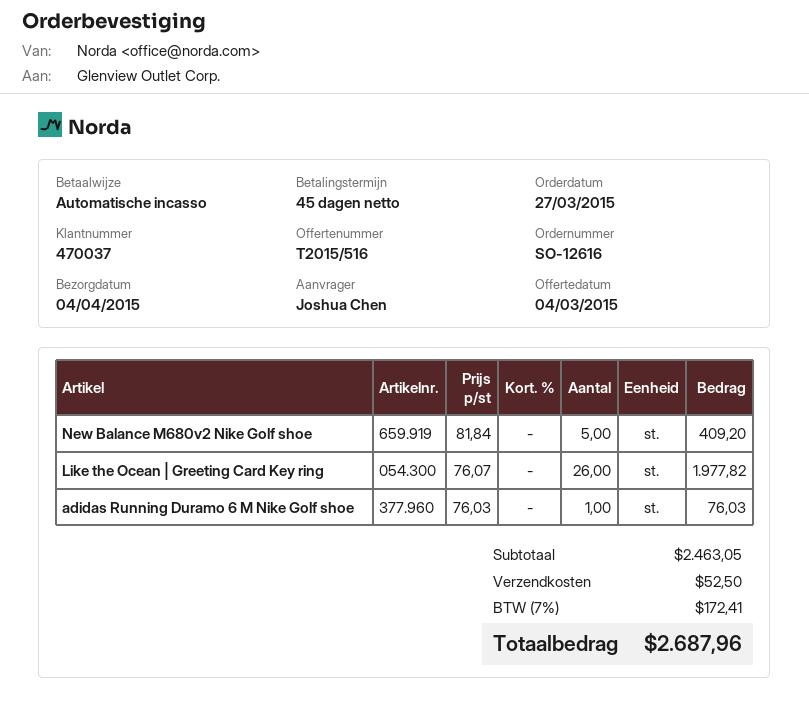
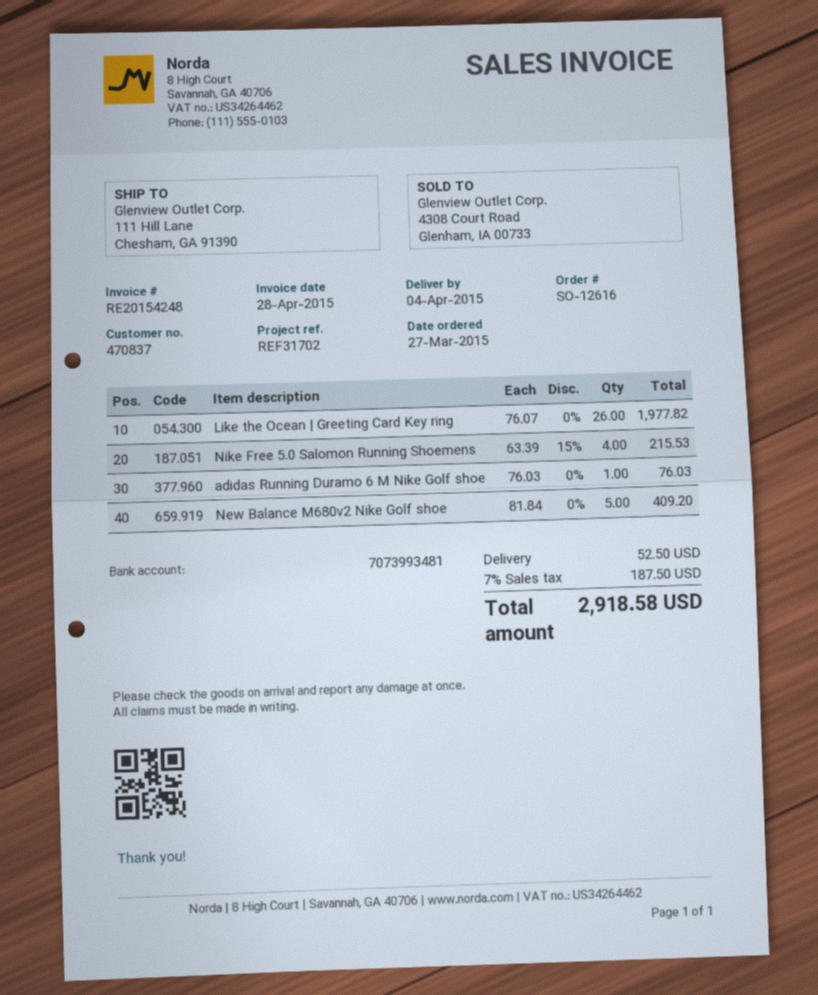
customer number: 470037 -> 470837
Nike Free 5.0 Salomon Running Shoemens: none -> 4 x 63.39 - 15% = 215.53
tax: 7% = 172.41 -> 7% = 187.50
total: 2687.96 -> 2918.58

